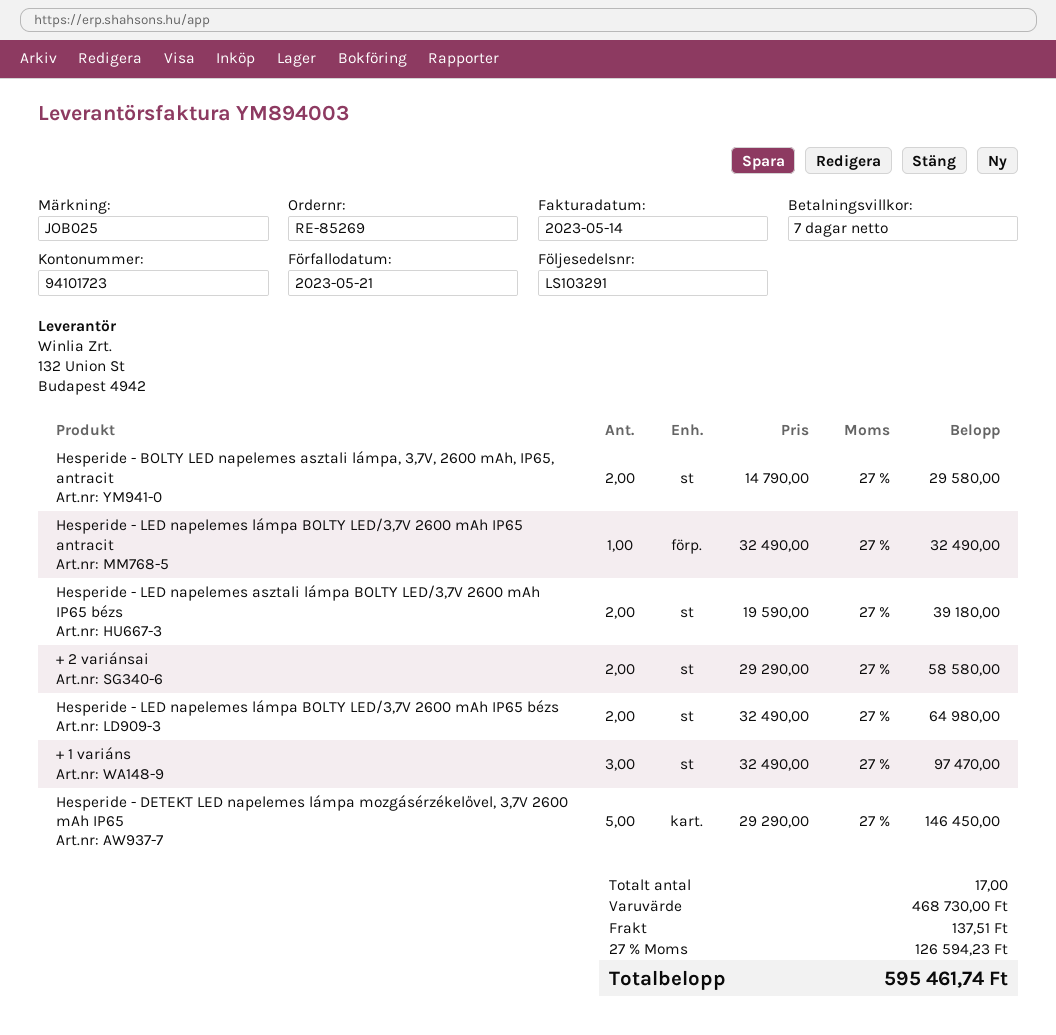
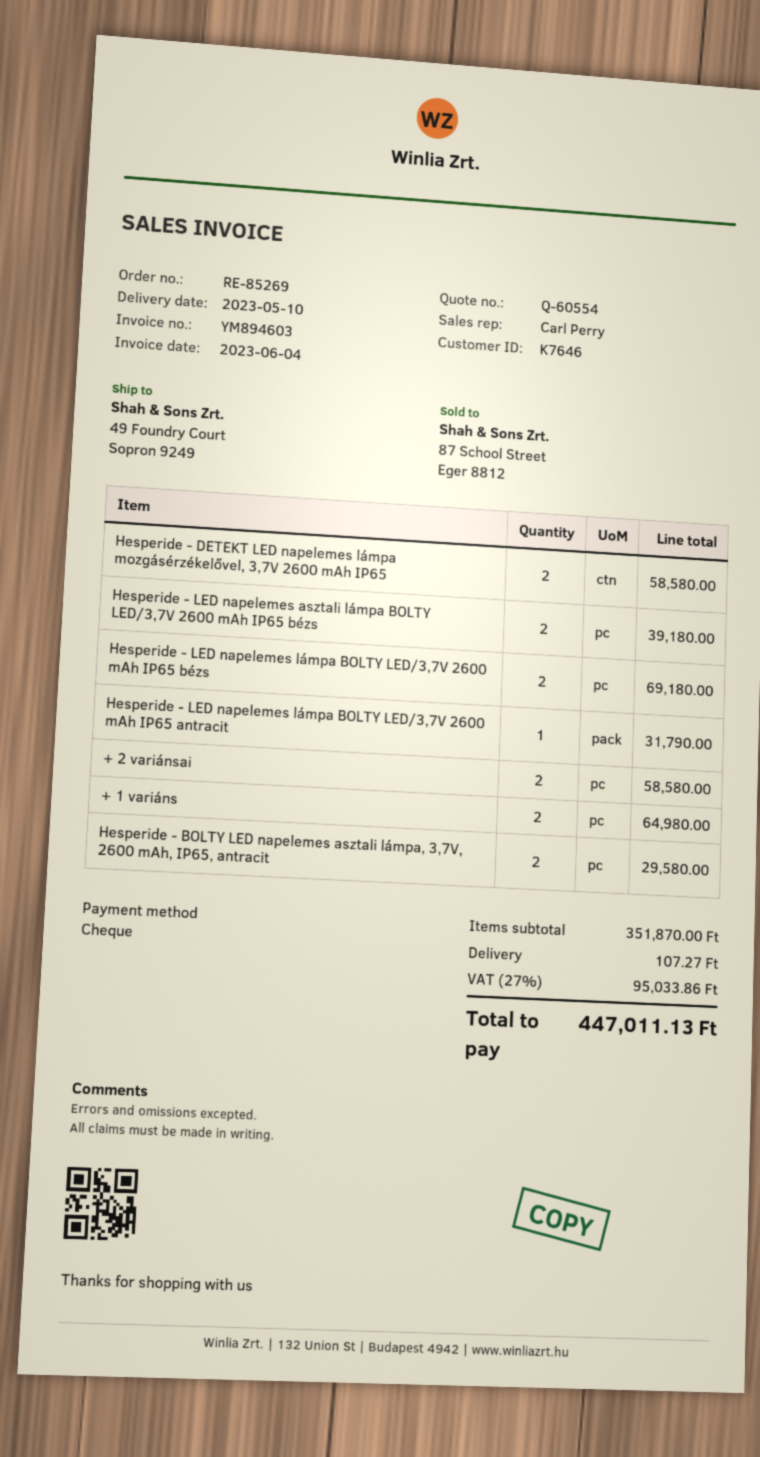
invoice number: YM894003 -> YM894603
invoice date: 2023-05-14 -> 2023-06-04
Hesperide - LED napelemes lámpa BOLTY LED/3,7V 2600 mAh IP65 antracit: 1 for 32490.00 -> 1 for 31790.00
Hesperide - LED napelemes lámpa BOLTY LED/3,7V 2600 mAh IP65 bézs: 2 for 64980.00 -> 2 for 69180.00
+ 1 variáns: 3 for 97470.00 -> 2 for 64980.00
Hesperide - DETEKT LED napelemes lámpa mozgásérzékelővel, 3,7V 2600 mAh IP65: 5 for 146450.00 -> 2 for 58580.00
subtotal: 468730.00 -> 351870.00
shipping: 137.51 -> 107.27
tax: 27% = 126594.23 -> 27% = 95033.86
total: 595461.74 -> 447011.13

